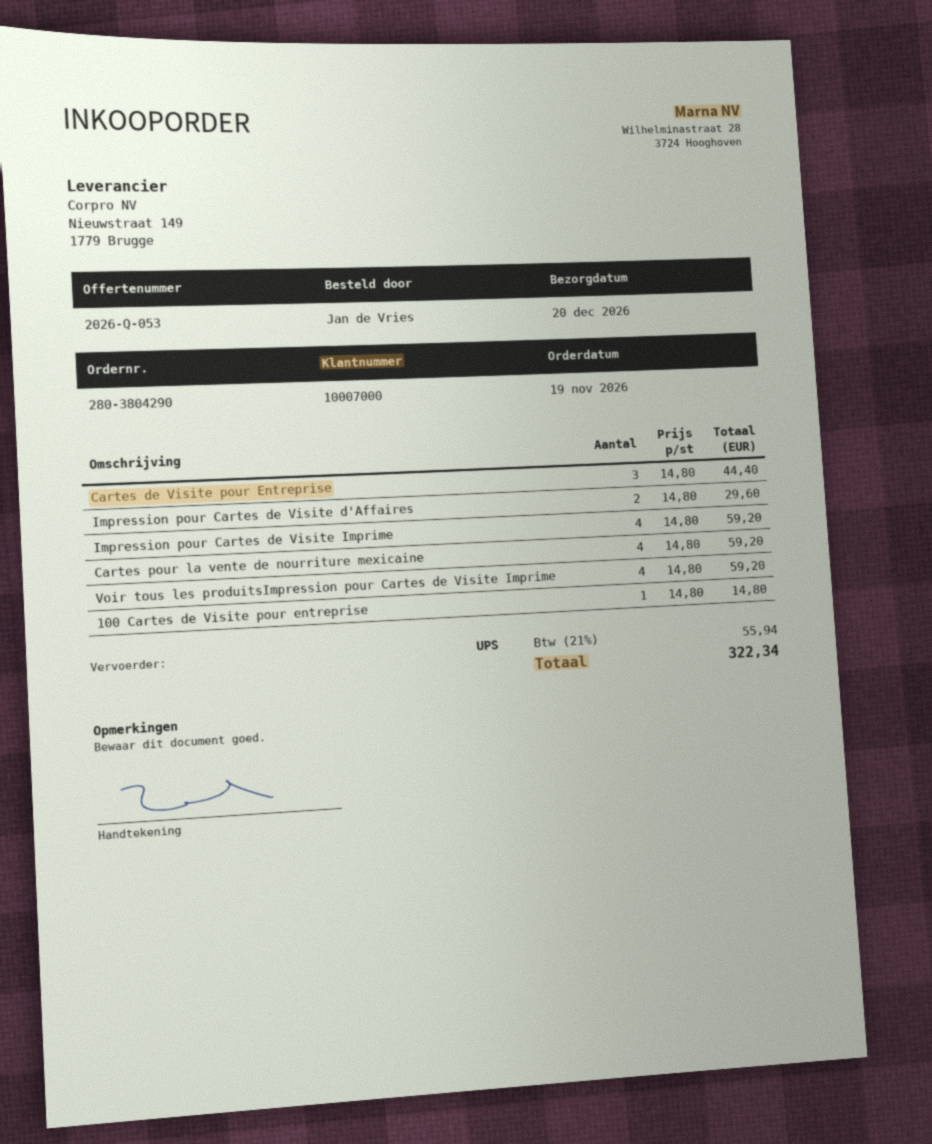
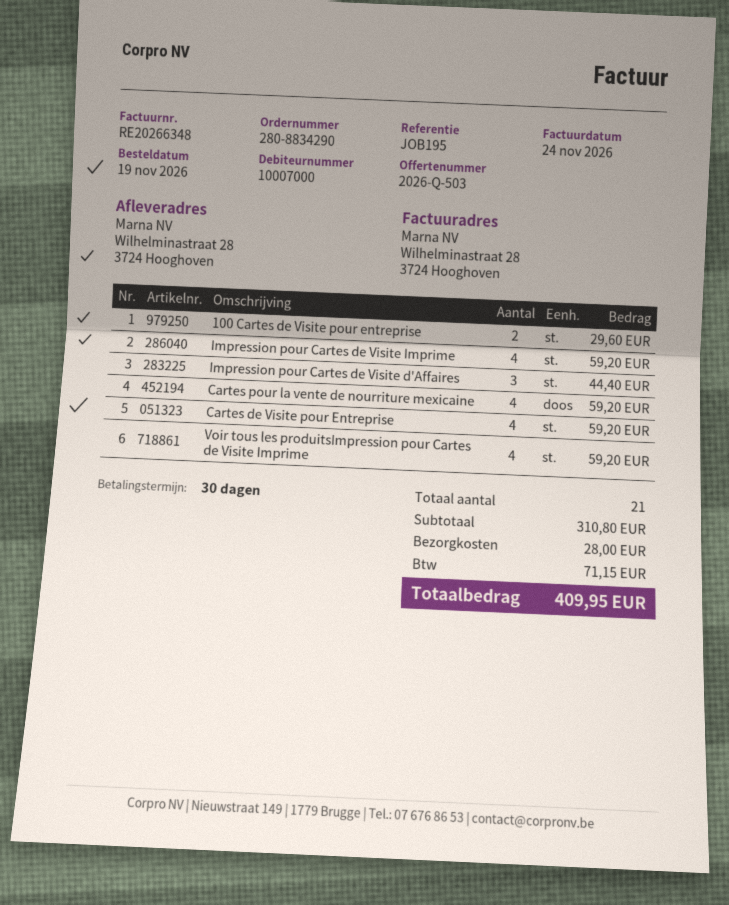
quote number: 2026-Q-053 -> 2026-Q-503
order number: 280-3804290 -> 280-8834290
Cartes de Visite pour Entreprise: 3 for 44.40 -> 4 for 59.20
Impression pour Cartes de Visite d'Affaires: 2 for 29.60 -> 3 for 44.40
100 Cartes de Visite pour entreprise: 1 for 14.80 -> 2 for 29.60
shipping: none -> 28.00
tax: 55.94 -> 71.15
total: 322.34 -> 409.95

